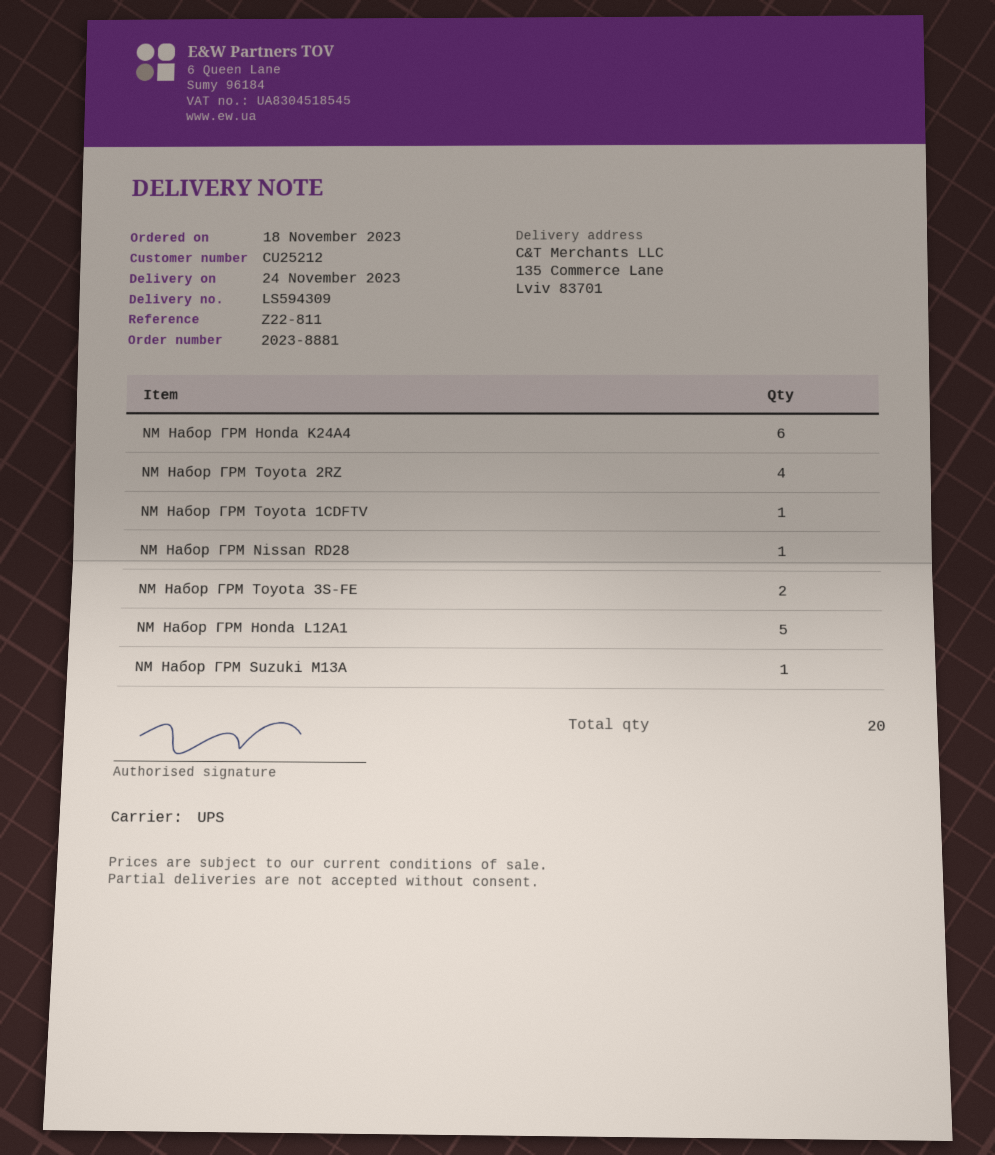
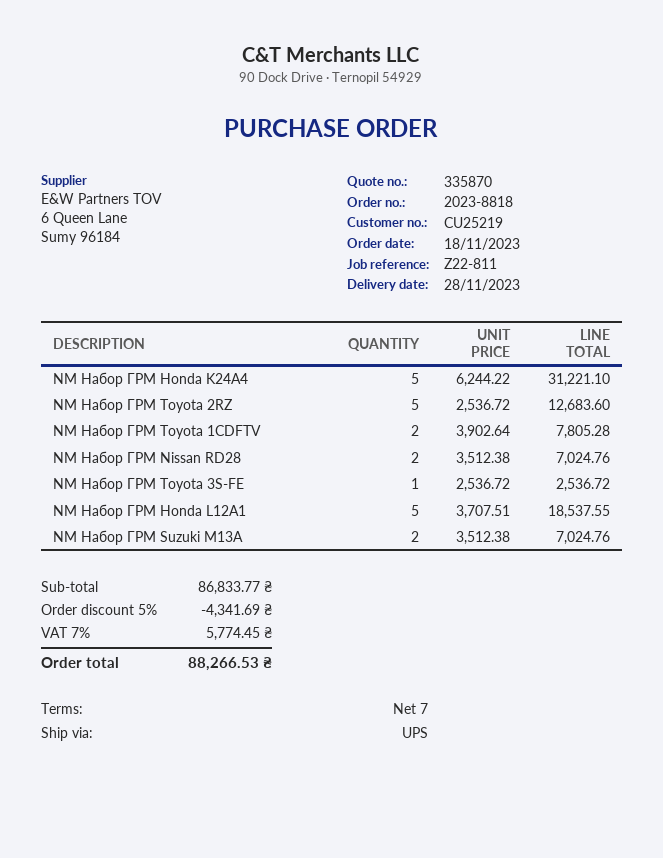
order number: 2023-8881 -> 2023-8818
delivery date: 2023-11-24 -> 2023-11-28
customer number: CU25212 -> CU25219
NM Набор ГРМ Honda K24A4: 6 -> 5
NM Набор ГРМ Toyota 2RZ: 4 -> 5
NM Набор ГРМ Toyota 1CDFTV: 1 -> 2
NM Набор ГРМ Nissan RD28: 1 -> 2
NM Набор ГРМ Toyota 3S-FE: 2 -> 1
NM Набор ГРМ Suzuki M13A: 1 -> 2

